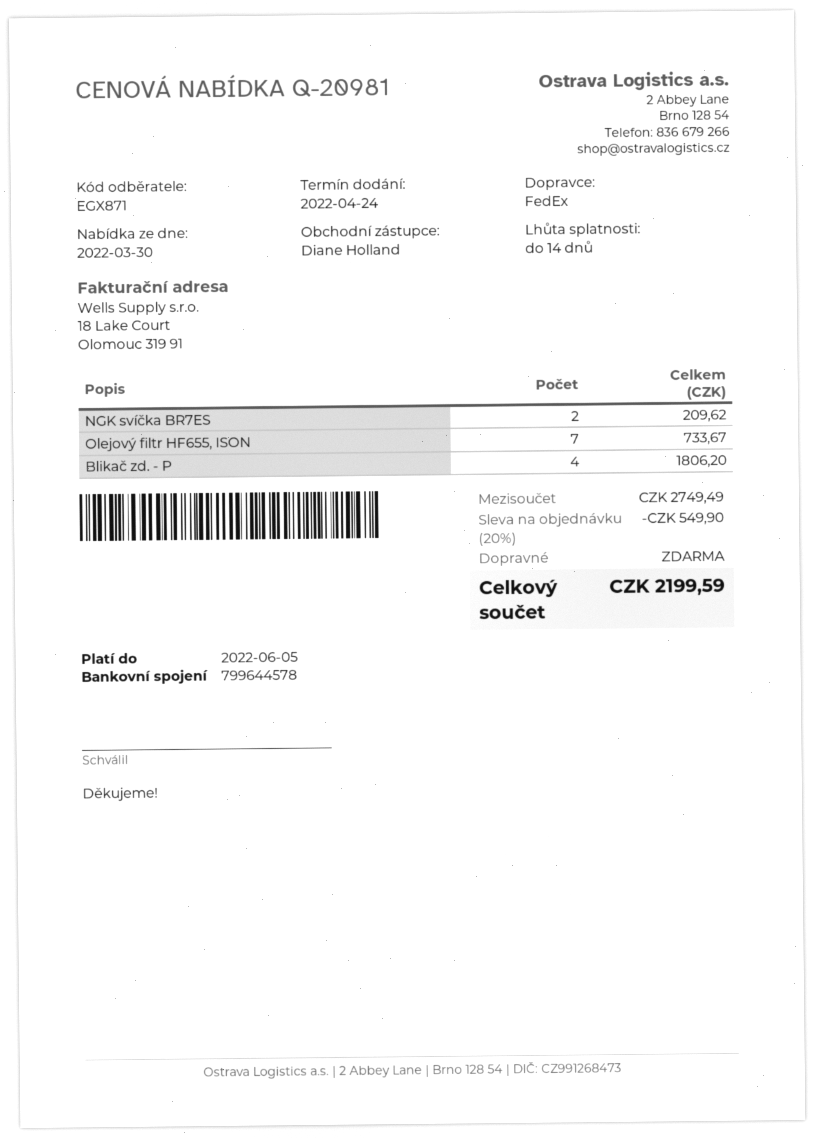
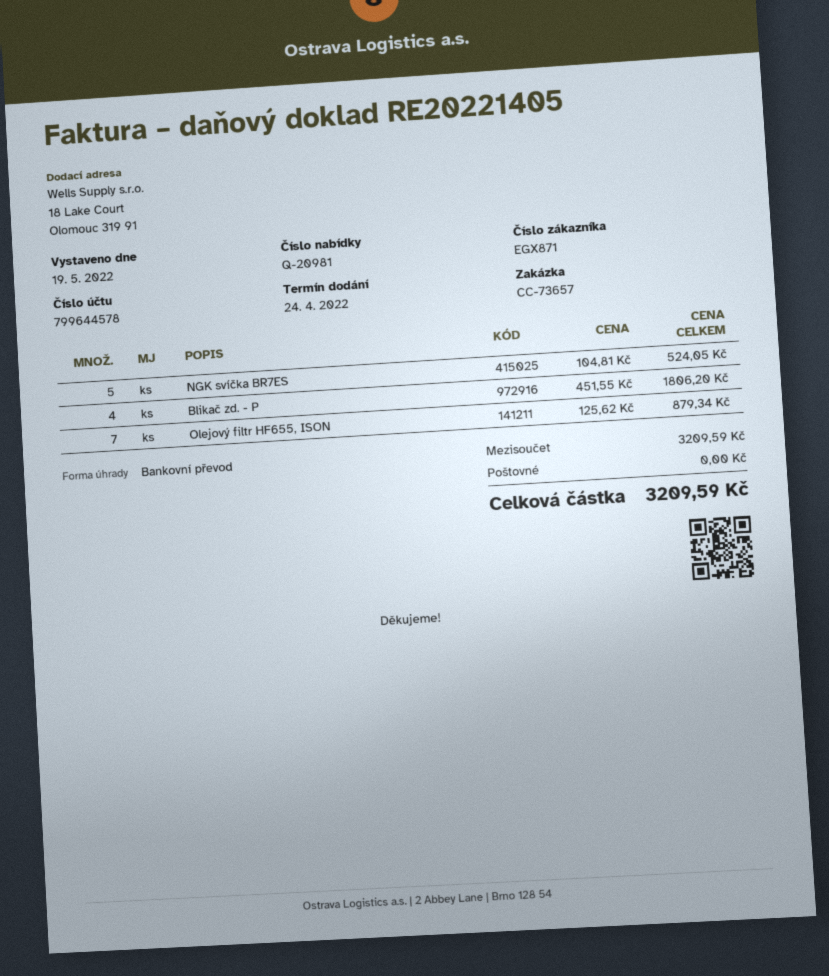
NGK svíčka BR7ES: 2 for 209.62 -> 5 for 524.05
Olejový filtr HF655, ISON: 7 for 733.67 -> 7 for 879.34
subtotal: 2749.49 -> 3209.59
discount: 20% = 549.90 -> none
total: 2199.59 -> 3209.59

